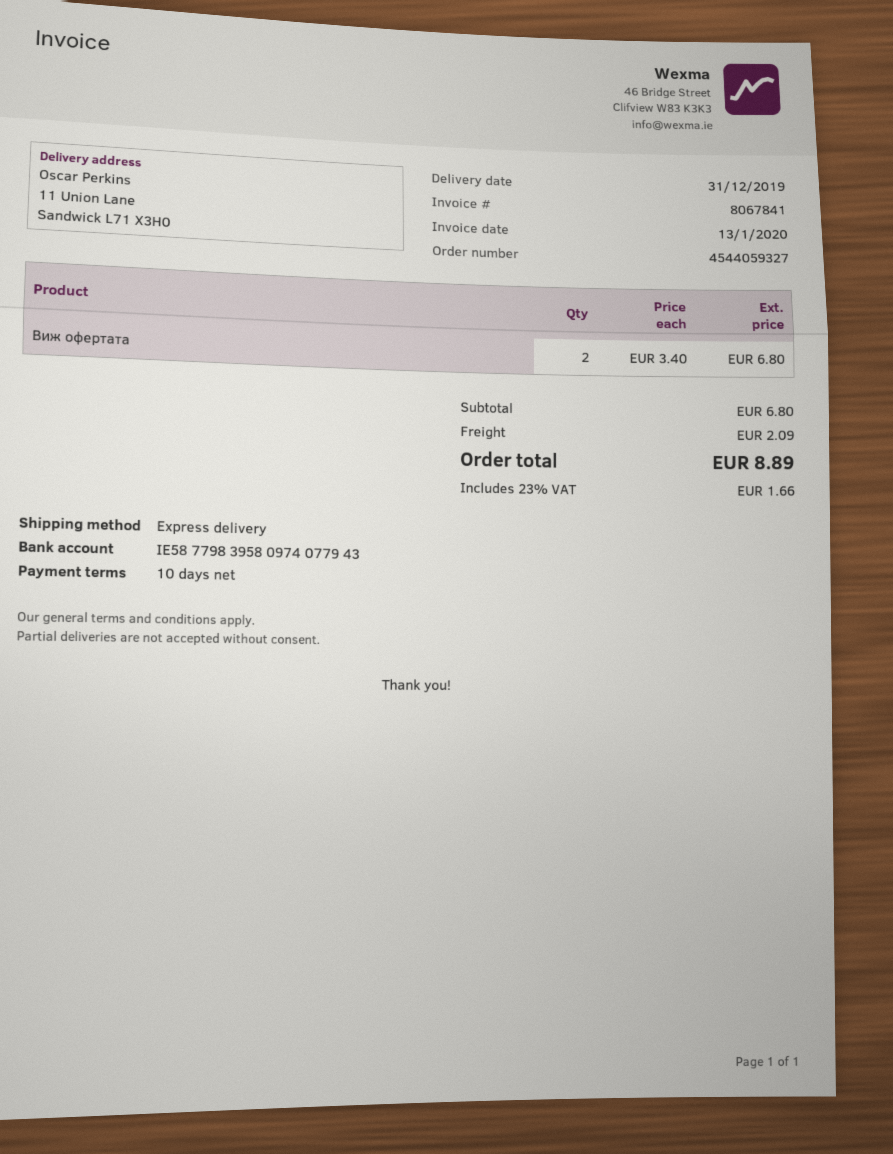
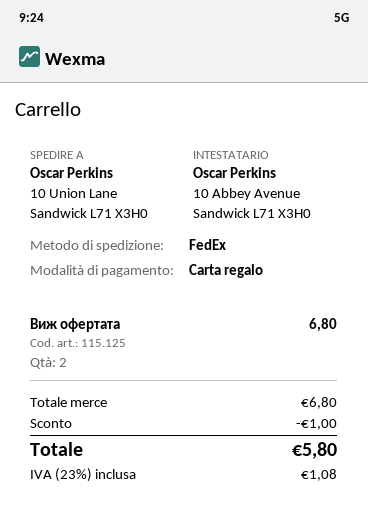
shipping method: express -> FedEx
ship to: 11 Union Lane, Sandwick L71 X3H0 -> 10 Union Lane, Sandwick L71 X3H0
discount: none -> 1.00
shipping: 2.09 -> none
tax: 23% = 1.66 -> 23% = 1.08
total: 8.89 -> 5.80

